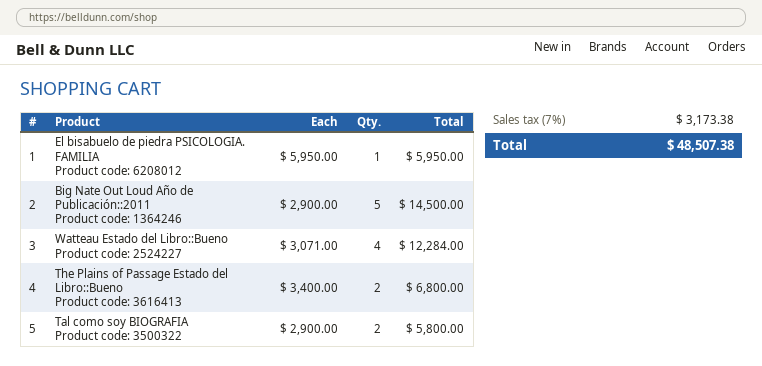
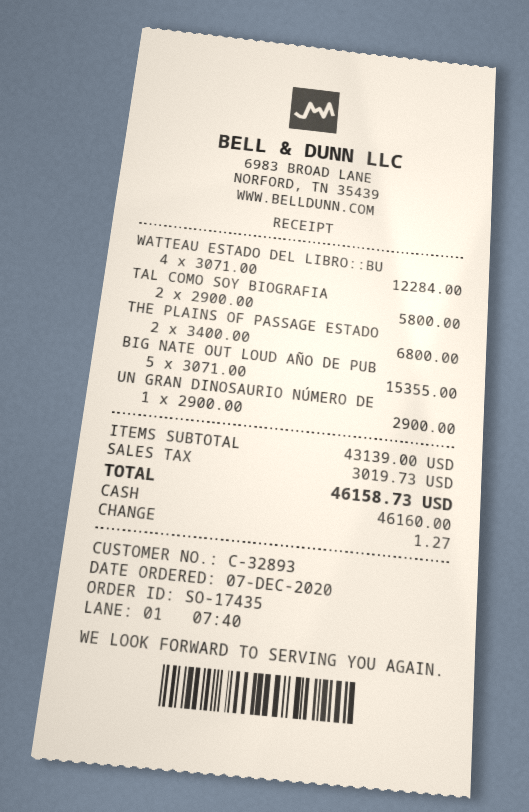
El bisabuelo de piedra PSICOLOGIA. FAMILIA: 1 x 5950.00 = 5950.00 -> none
Big Nate Out Loud Año de Publicación::2011: 5 x 2900.00 = 14500.00 -> 5 x 3071.00 = 15355.00
UN GRAN DINOSAURIO NÚMERO DE: none -> 1 x 2900.00 = 2900.00
tax: 3173.38 -> 3019.73
total: 48507.38 -> 46158.73

